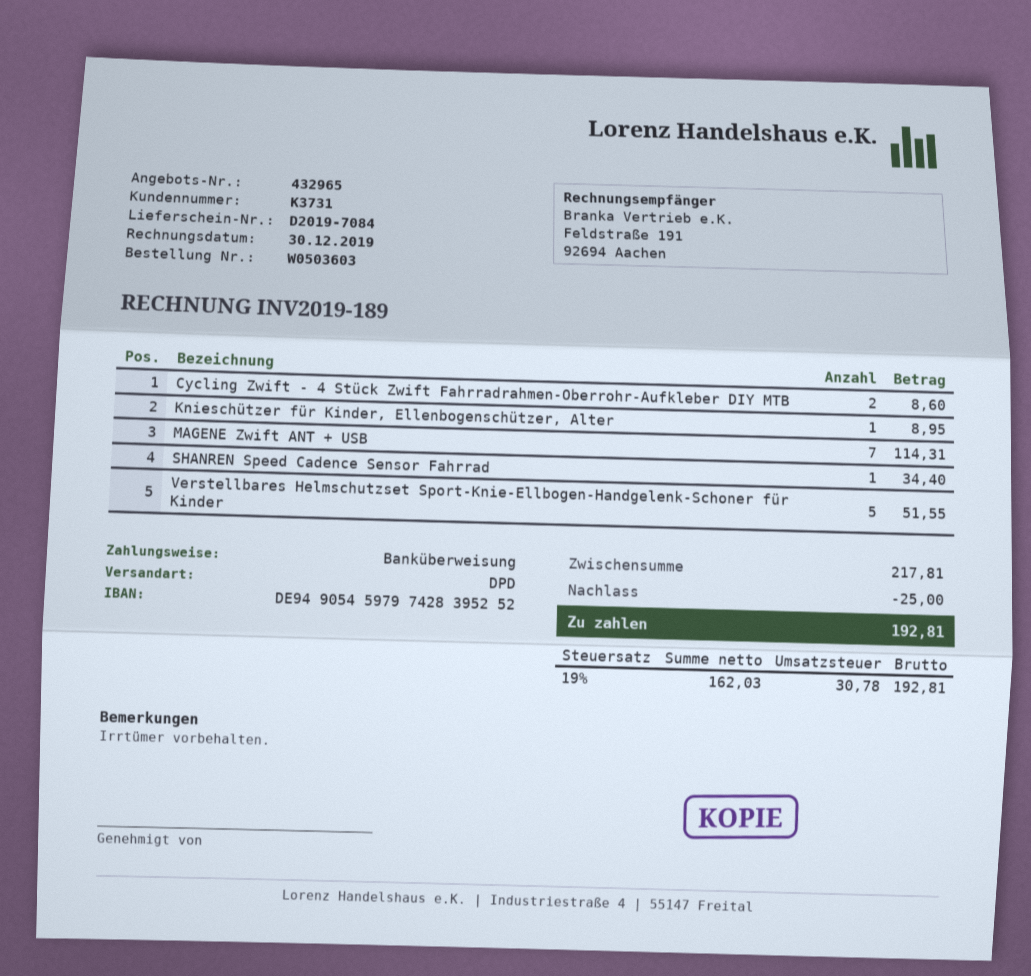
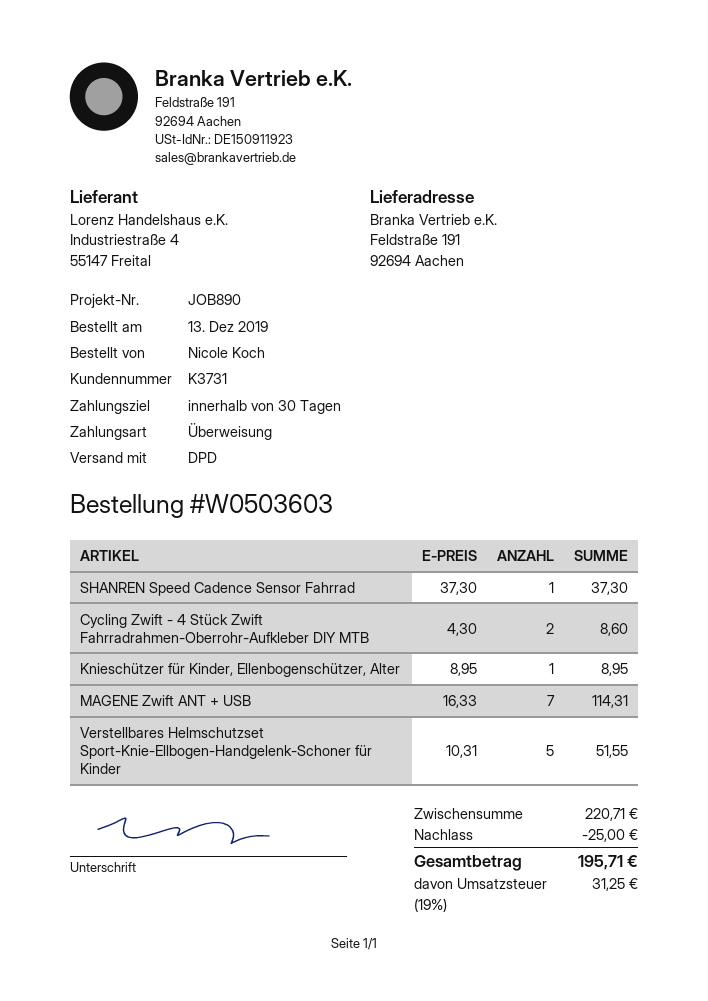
SHANREN Speed Cadence Sensor Fahrrad: 1 for 34.40 -> 1 for 37.30
subtotal: 217.81 -> 220.71
tax: 19% = 30.78 -> 19% = 31.25
total: 192.81 -> 195.71

